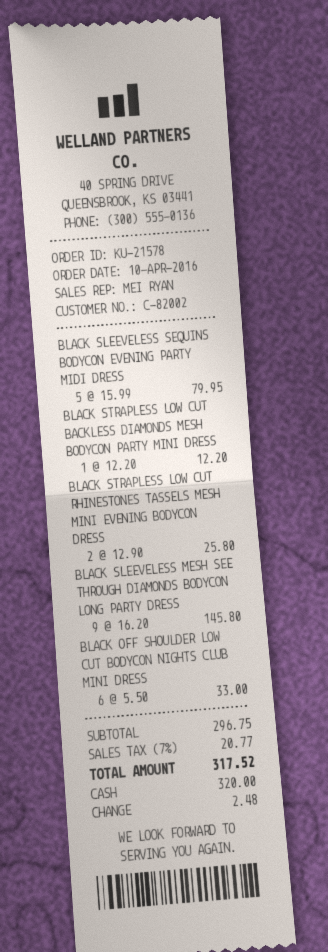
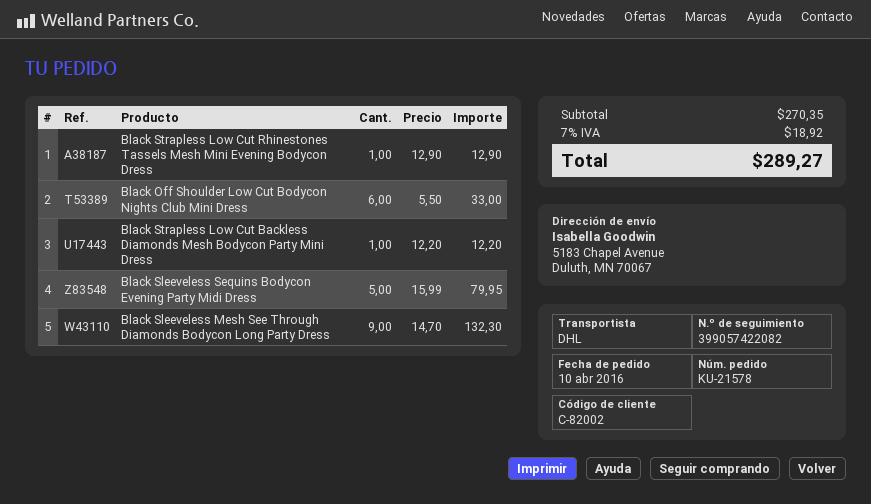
BLACK STRAPLESS LOW CUT RHINESTONES TASSELS MESH MINI EVENING BODYCON DRESS: 2 x 12.90 = 25.80 -> 1 x 12.90 = 12.90
BLACK SLEEVELESS MESH SEE THROUGH DIAMONDS BODYCON LONG PARTY DRESS: 9 x 16.20 = 145.80 -> 9 x 14.70 = 132.30
subtotal: 296.75 -> 270.35
tax: 7% = 20.77 -> 7% = 18.92
total: 317.52 -> 289.27

